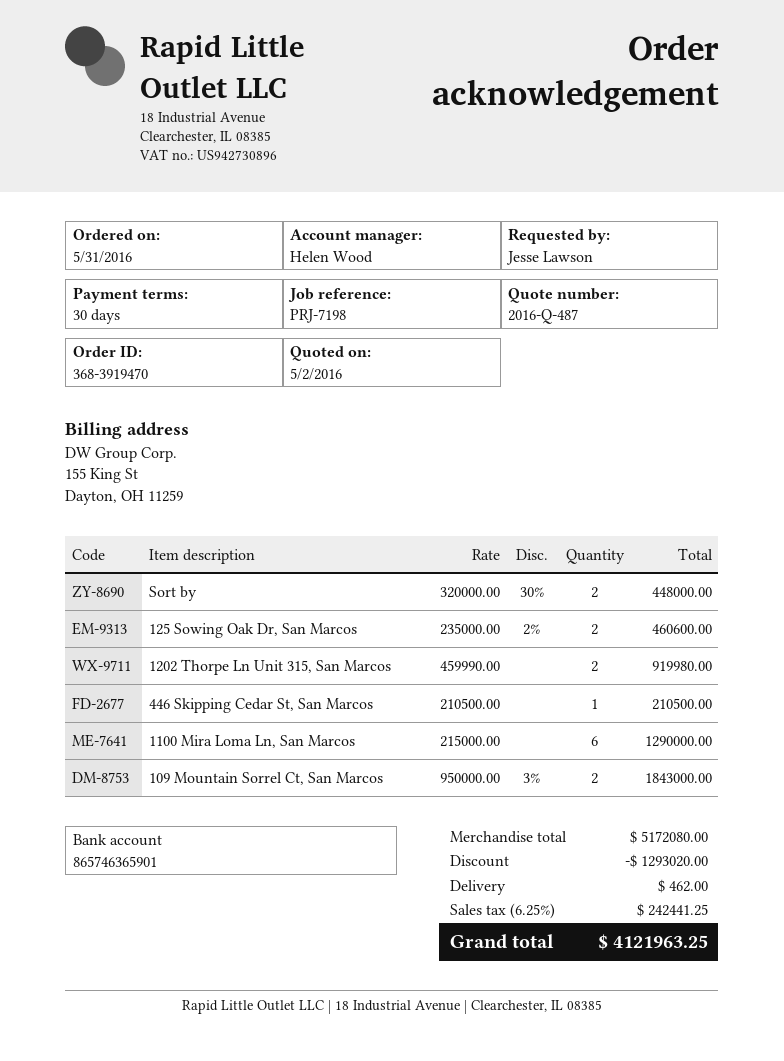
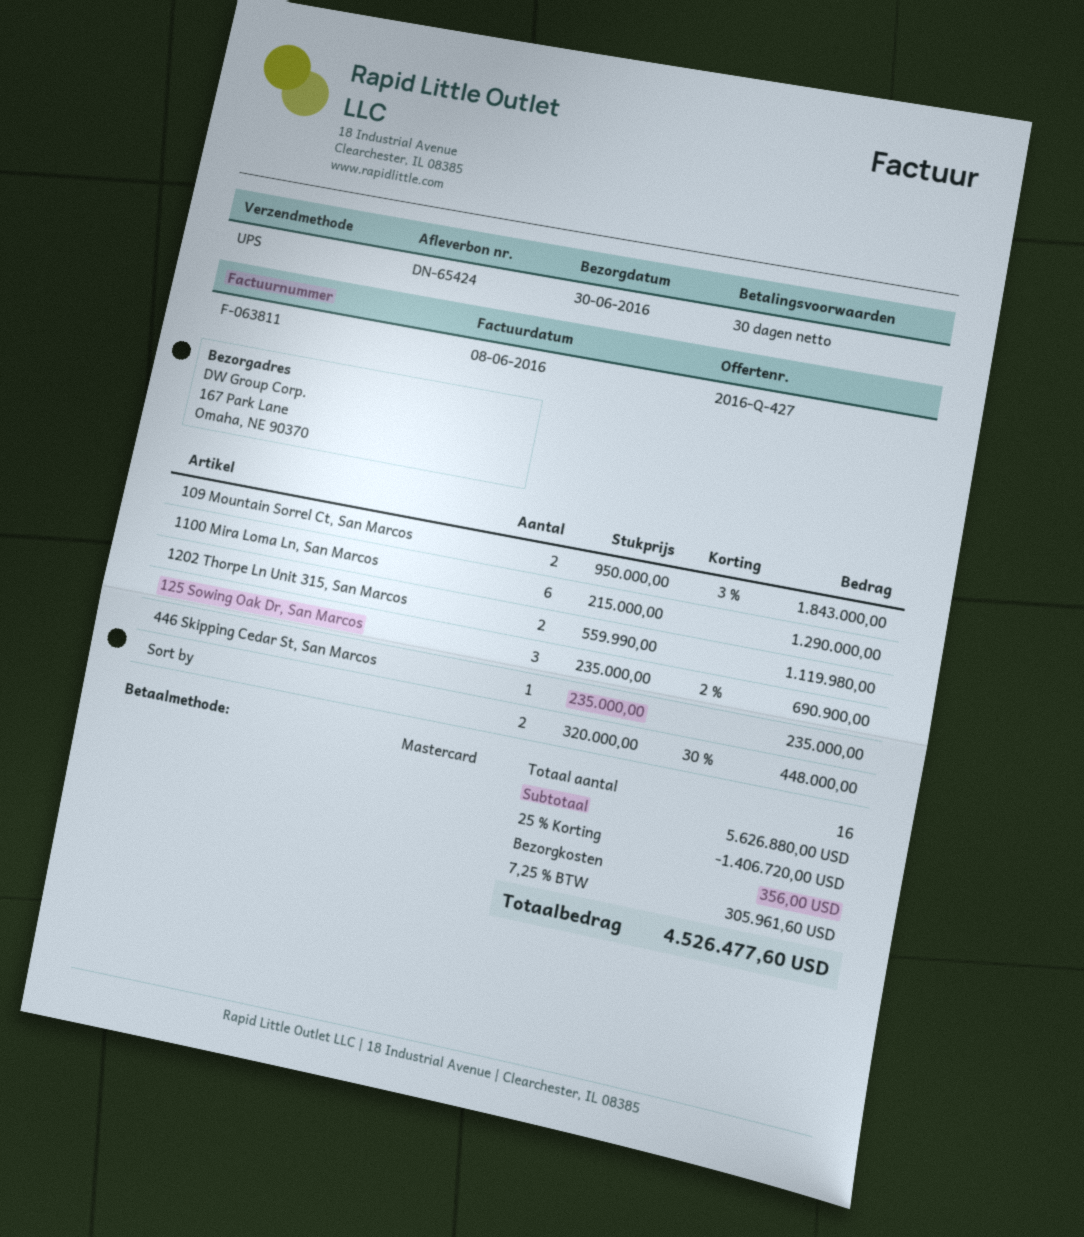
quote number: 2016-Q-487 -> 2016-Q-427
125 Sowing Oak Dr, San Marcos: 2 x 235000.00 - 2% = 460600.00 -> 3 x 235000.00 - 2% = 690900.00
1202 Thorpe Ln Unit 315, San Marcos: 2 x 459990.00 = 919980.00 -> 2 x 559990.00 = 1119980.00
446 Skipping Cedar St, San Marcos: 1 x 210500.00 = 210500.00 -> 1 x 235000.00 = 235000.00
subtotal: 5172080.00 -> 5626880.00
discount: 1293020.00 -> 1406720.00
shipping: 462.00 -> 356.00
tax: 6.25% = 242441.25 -> 7.25% = 305961.60
total: 4121963.25 -> 4526477.60

